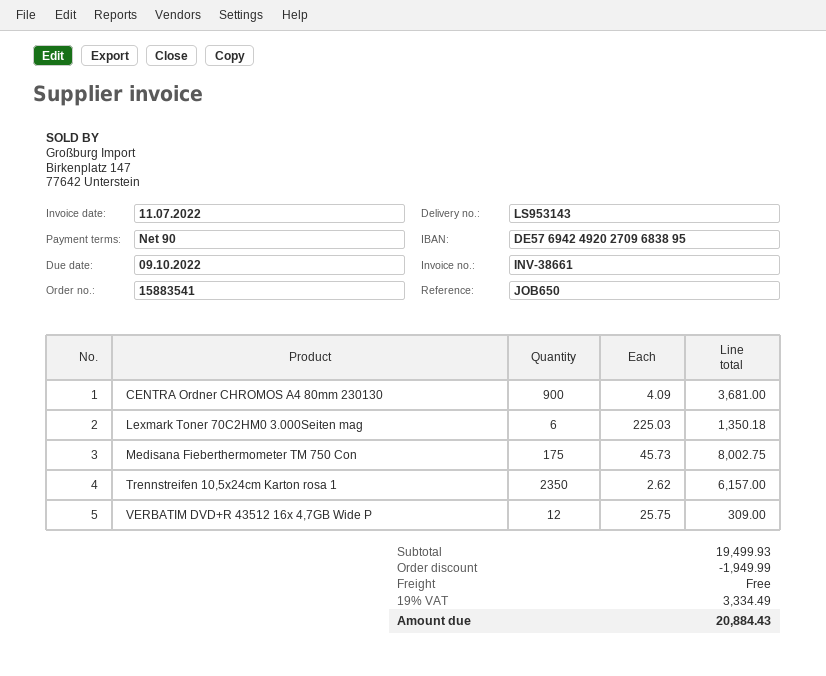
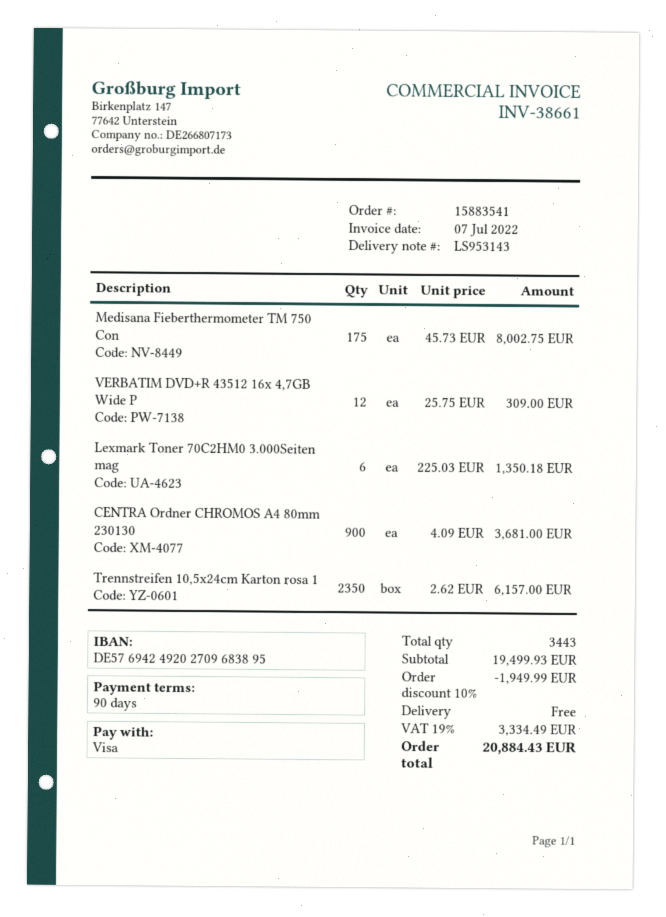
invoice date: 2022-07-11 -> 2022-07-07

